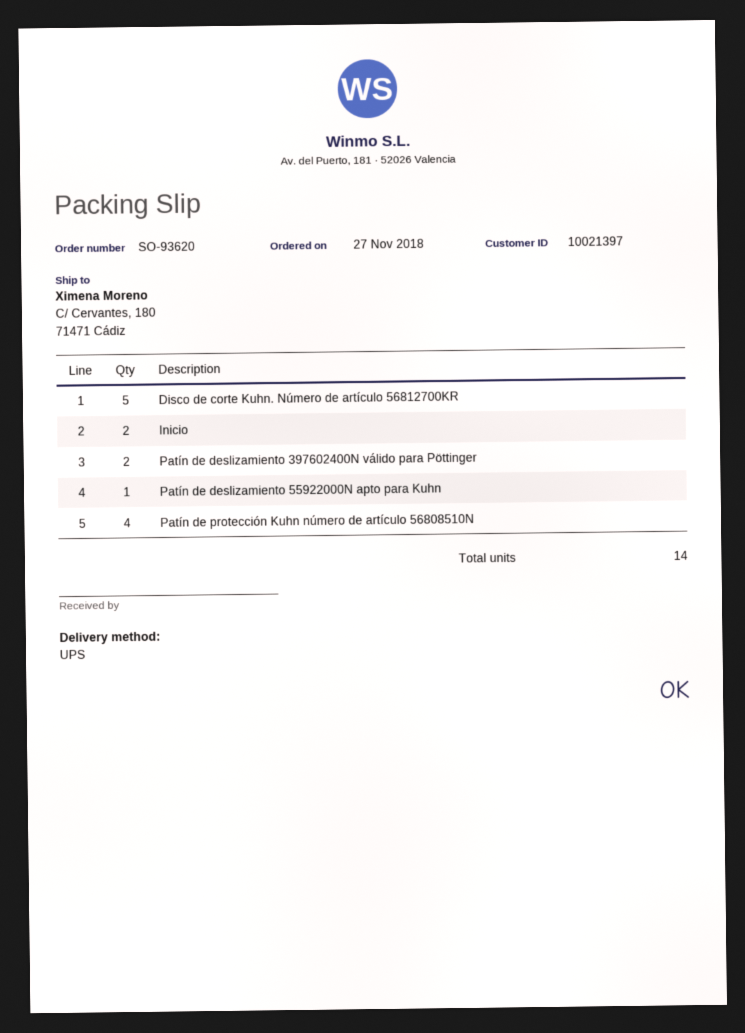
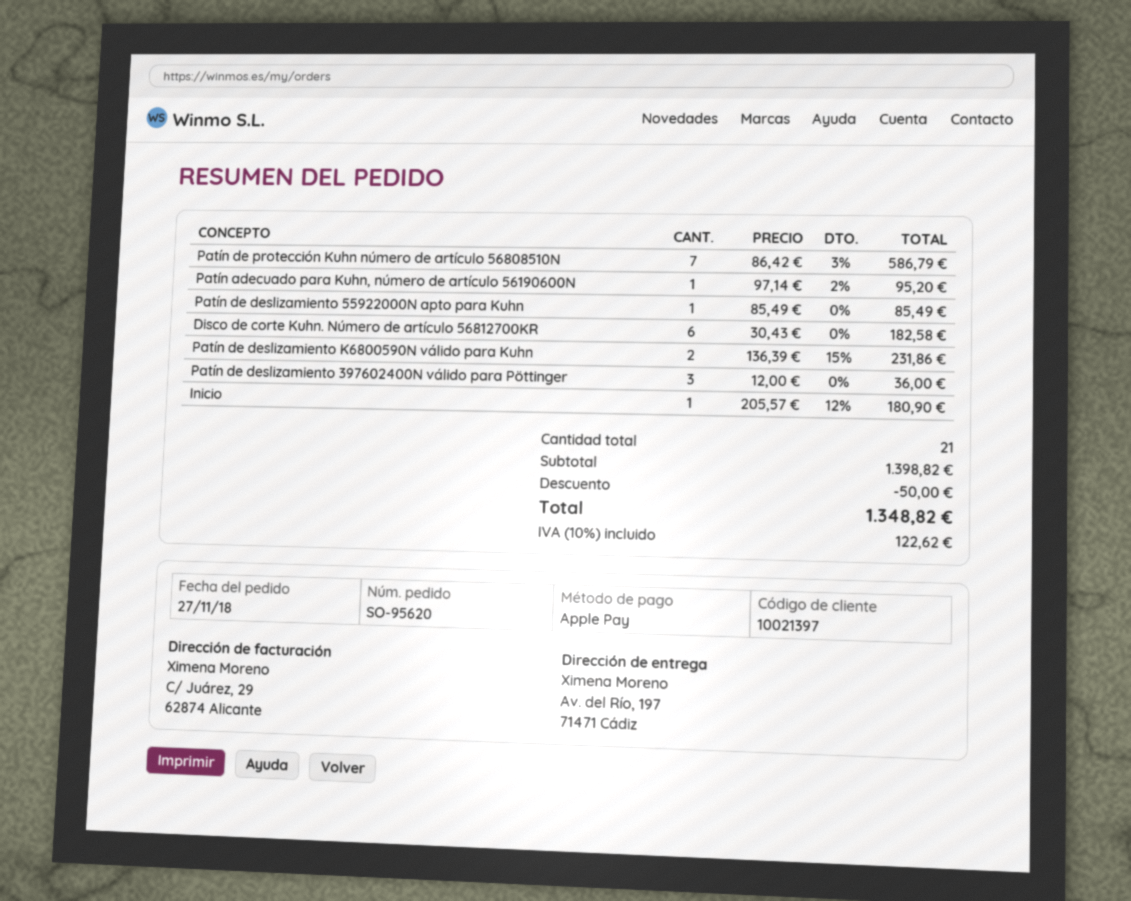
order number: SO-93620 -> SO-95620
ship to: C/ Cervantes, 180, 71471 Cádiz -> Av. del Río, 197, 71471 Cádiz
Disco de corte Kuhn. Número de artículo 56812700KR: 5 -> 6
Inicio: 2 -> 1
Patín de deslizamiento 397602400N válido para Pöttinger: 2 -> 3
Patín de protección Kuhn número de artículo 56808510N: 4 -> 7
Patín adecuado para Kuhn, número de artículo 56190600N: none -> 1
Patín de deslizamiento K6800590N válido para Kuhn: none -> 2
total quantity: 14 -> 21

